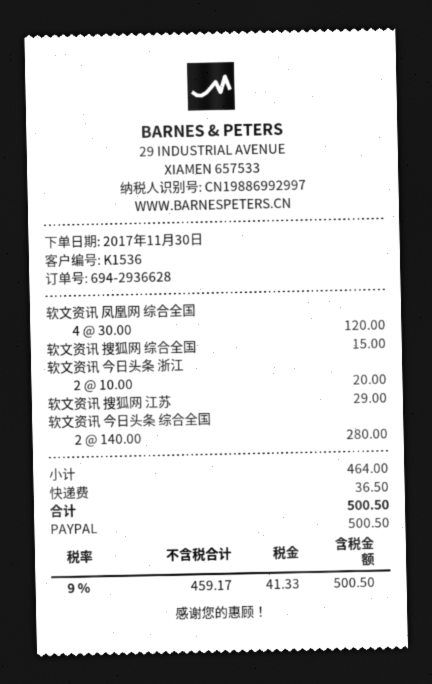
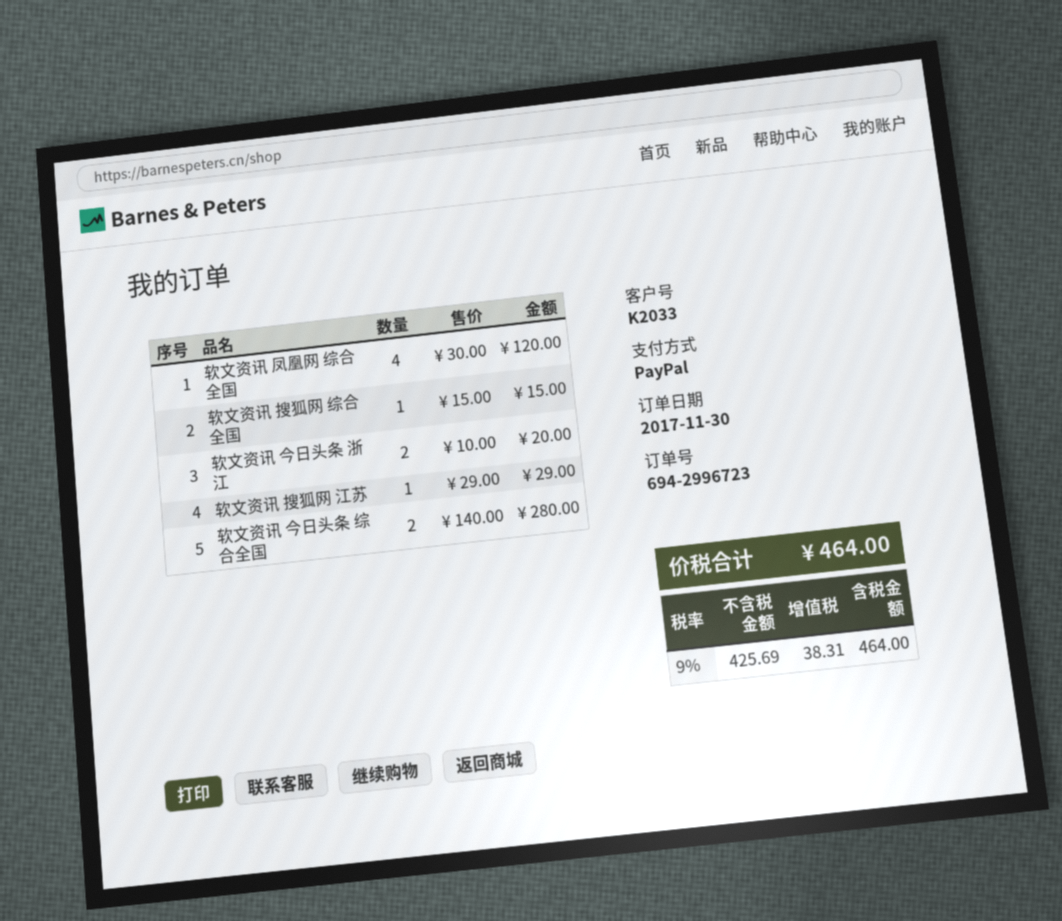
order number: 694-2936628 -> 694-2996723
customer number: K1536 -> K2033
shipping: 36.50 -> none
net: 459.17 -> 425.69
tax: 9% = 41.33 -> 9% = 38.31
total: 500.50 -> 464.00

